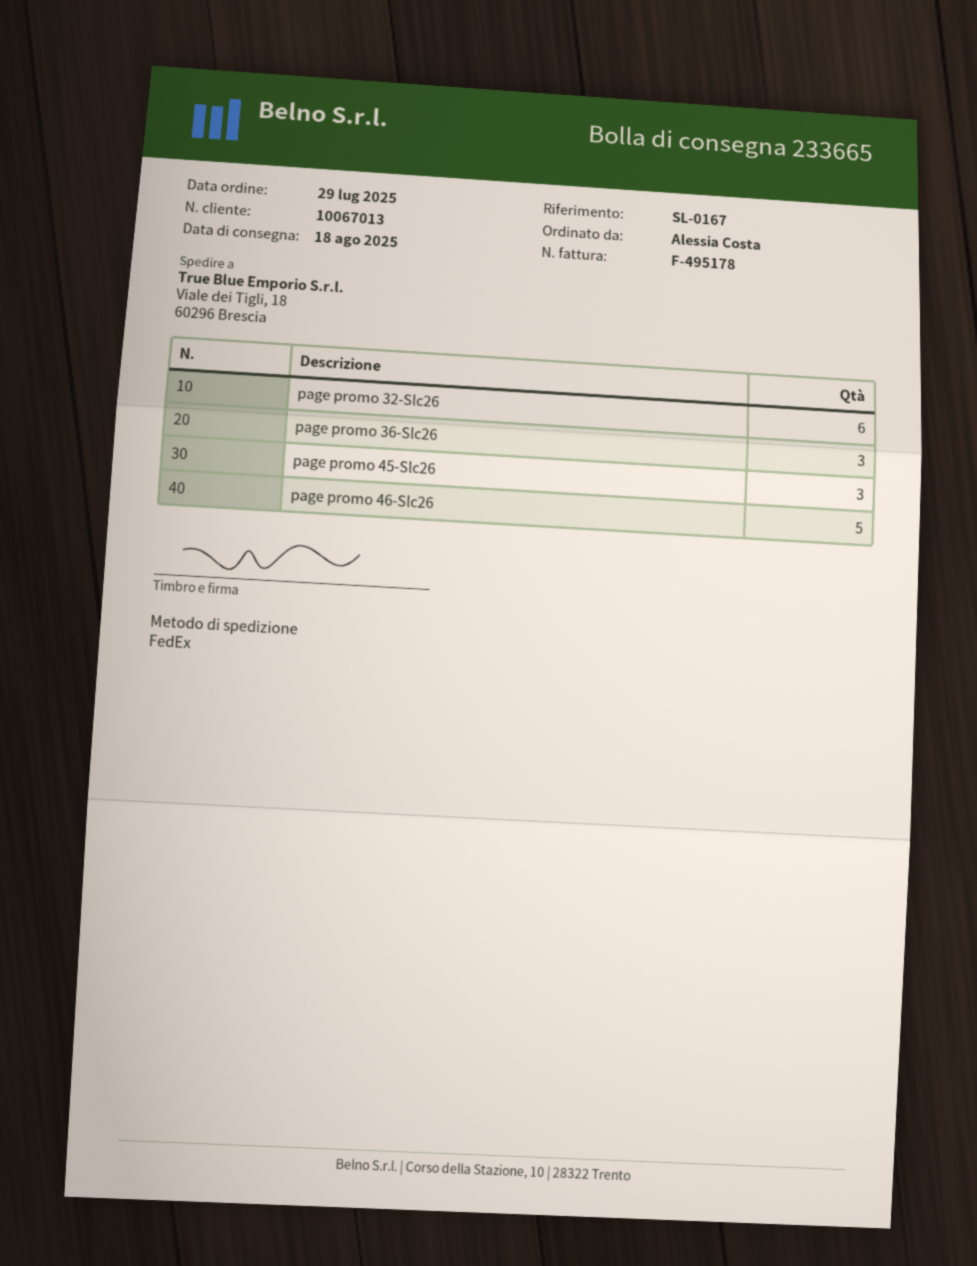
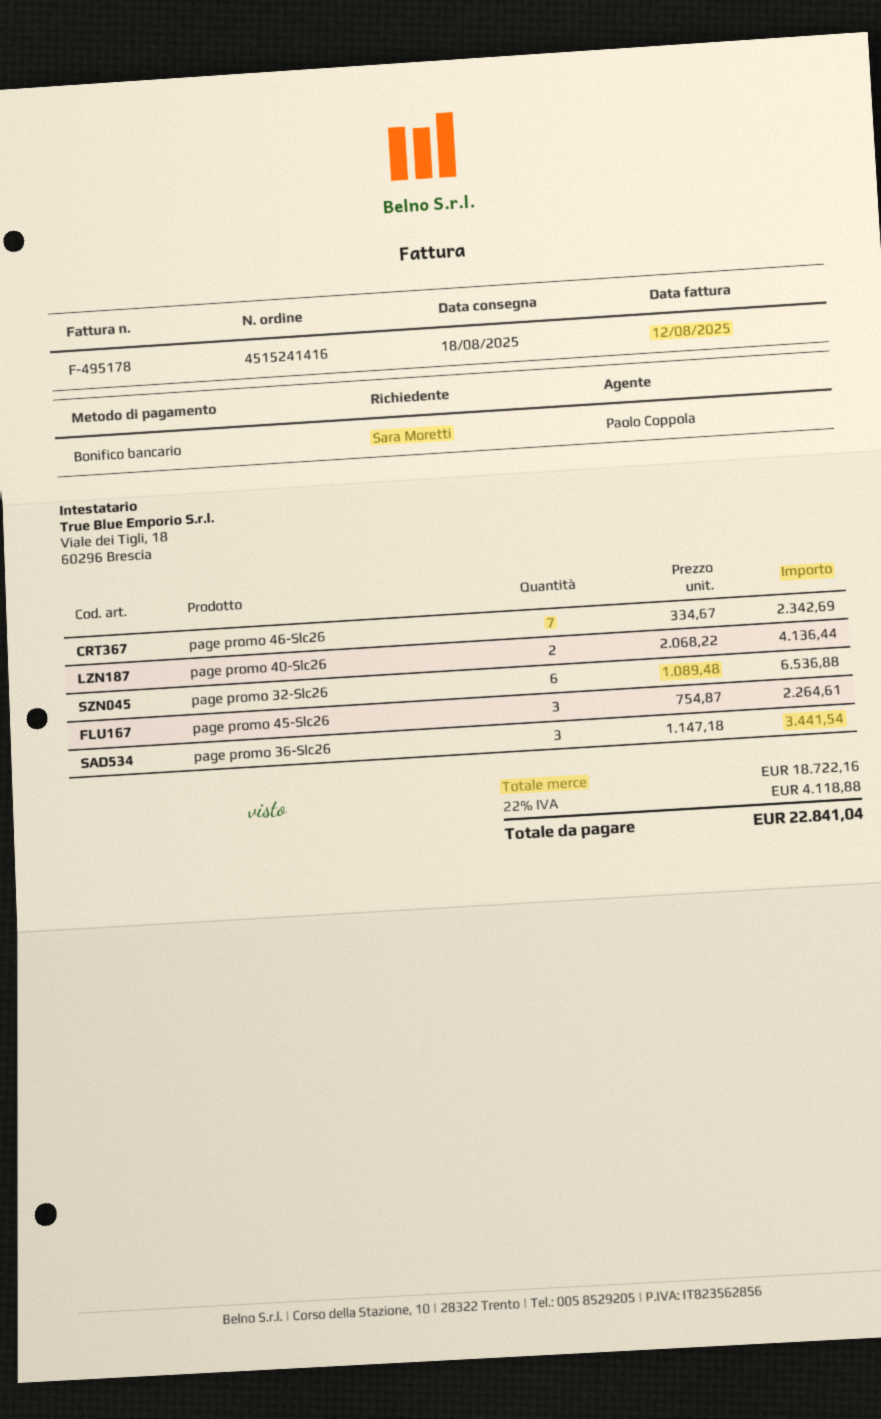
ordered by: Alessia Costa -> Sara Moretti
page promo 46-Slc26: 5 -> 7
page promo 40-Slc26: none -> 2

